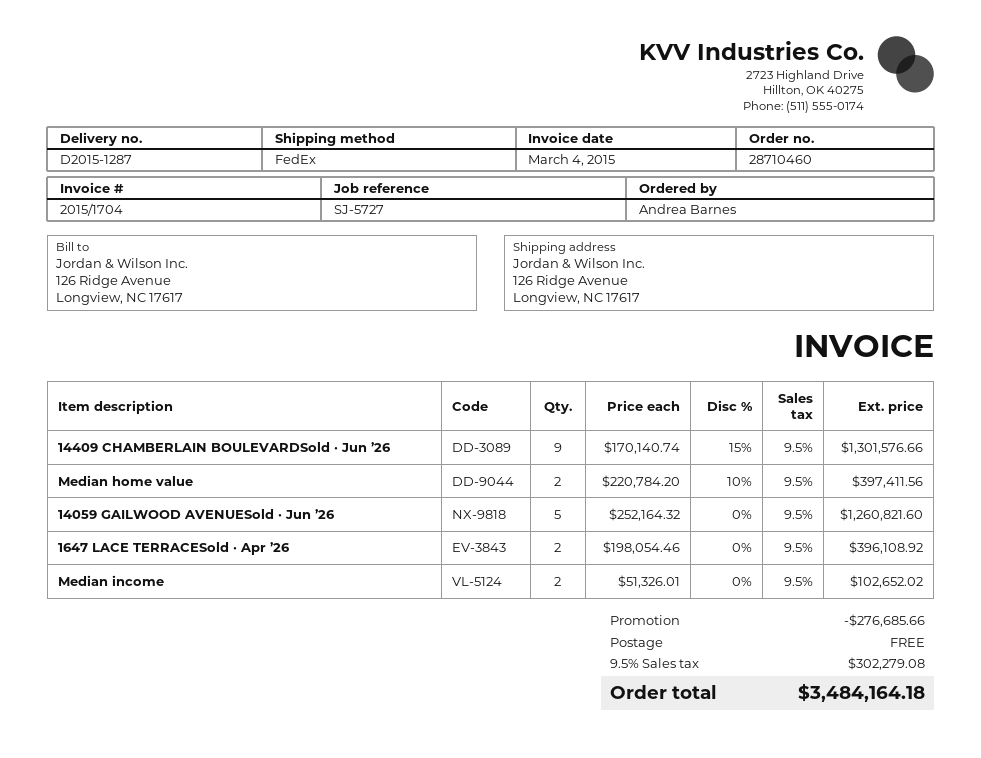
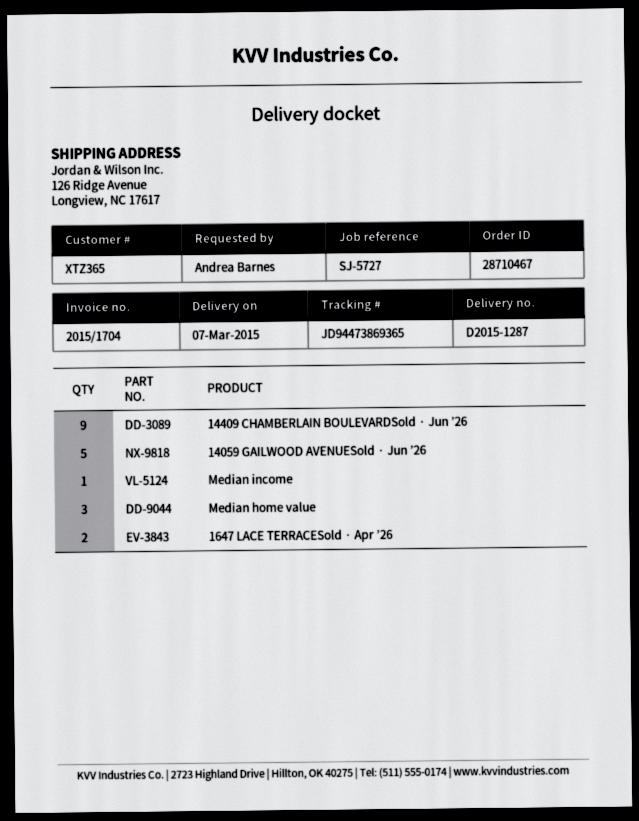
order number: 28710460 -> 28710467
Median home value: 2 -> 3
Median income: 2 -> 1

